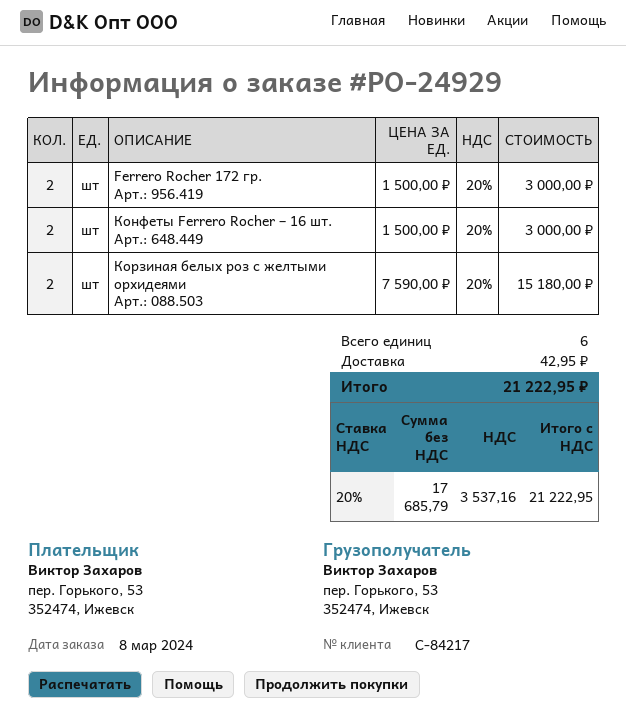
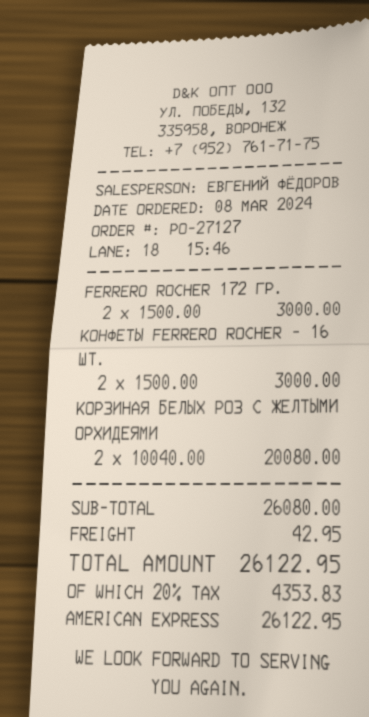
order number: PO-24929 -> PO-27127
Корзиная белых роз с желтыми орхидеями: 2 x 7590.00 = 15180.00 -> 2 x 10040.00 = 20080.00
tax: 20% = 3537.16 -> 20% = 4353.83
total: 21222.95 -> 26122.95

